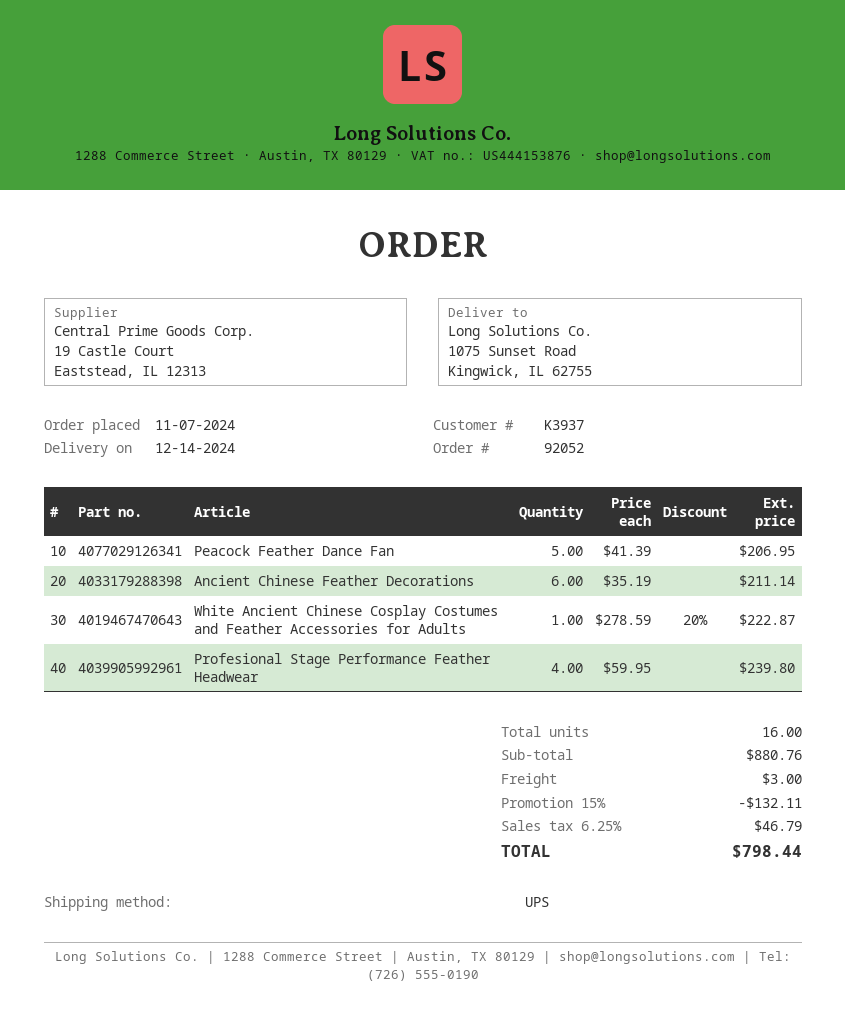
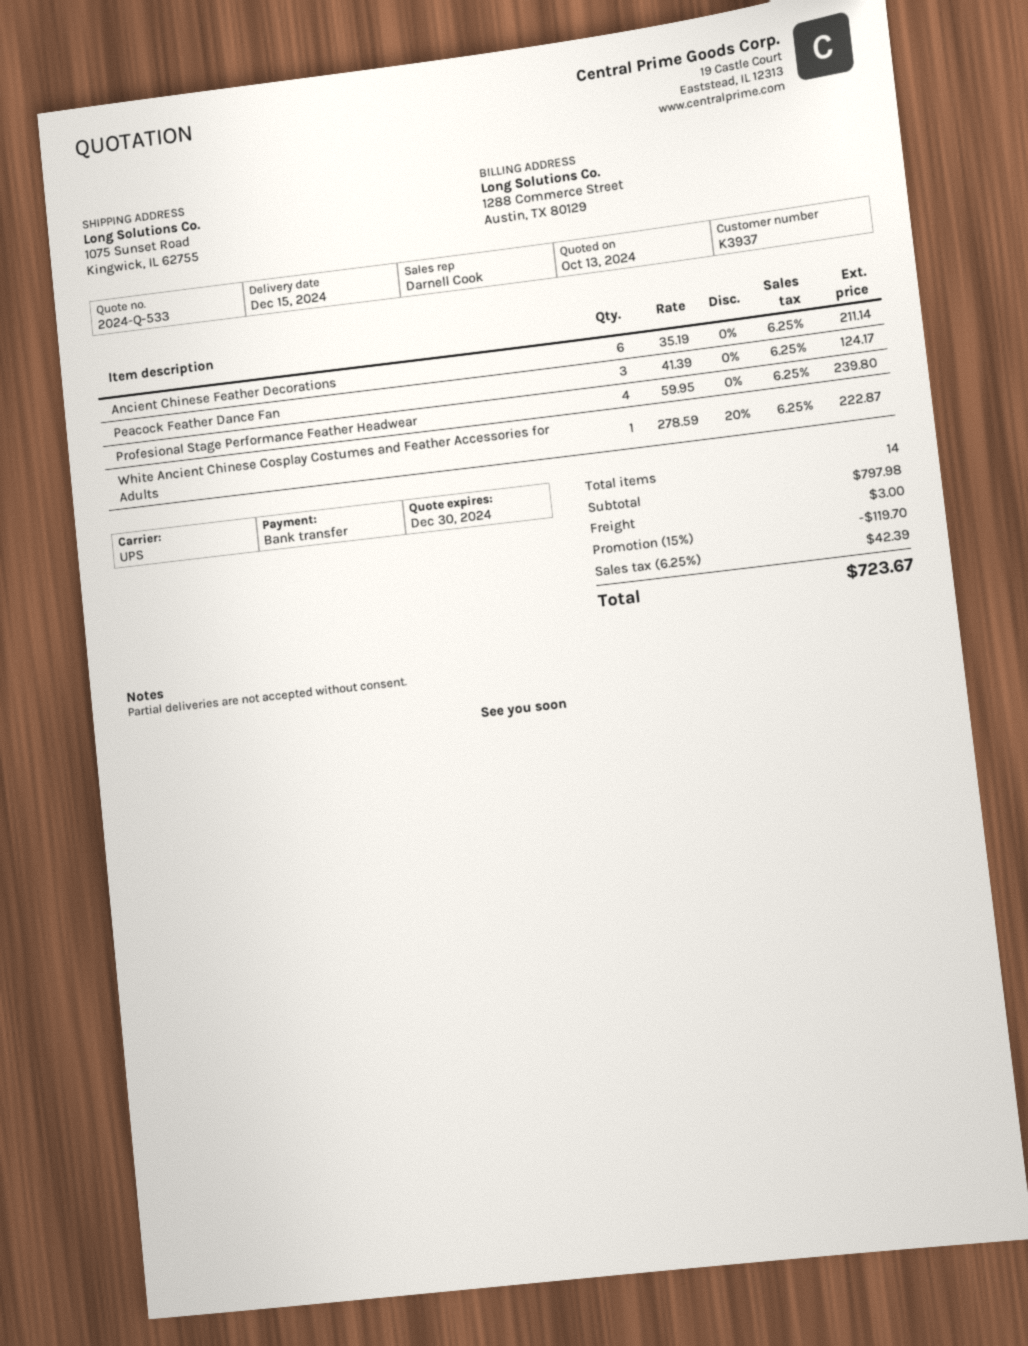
delivery date: 2024-12-14 -> 2024-12-15
Peacock Feather Dance Fan: 5 x 41.39 = 206.95 -> 3 x 41.39 = 124.17
total quantity: 16 -> 14
subtotal: 880.76 -> 797.98
discount: 15% = 132.11 -> 15% = 119.70
tax: 6.25% = 46.79 -> 6.25% = 42.39
total: 798.44 -> 723.67

